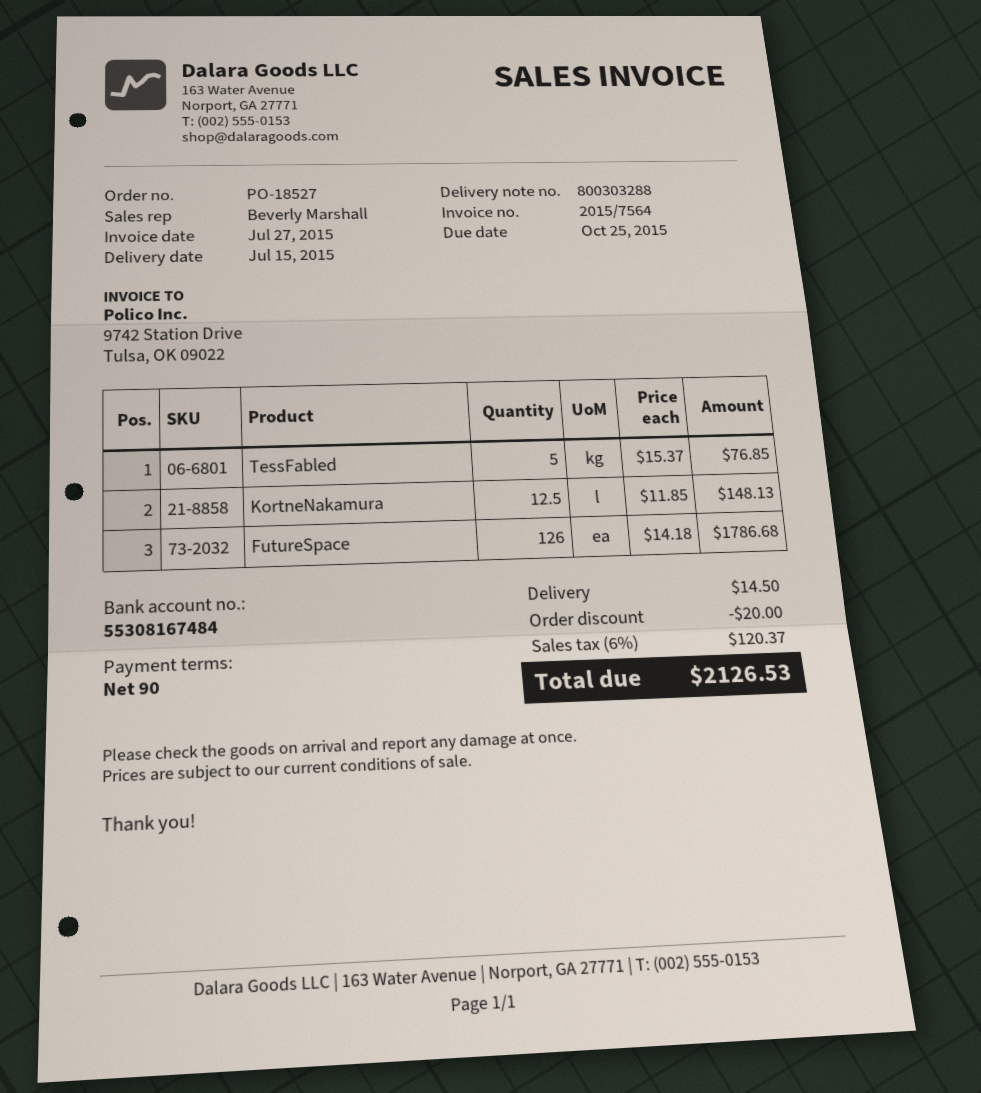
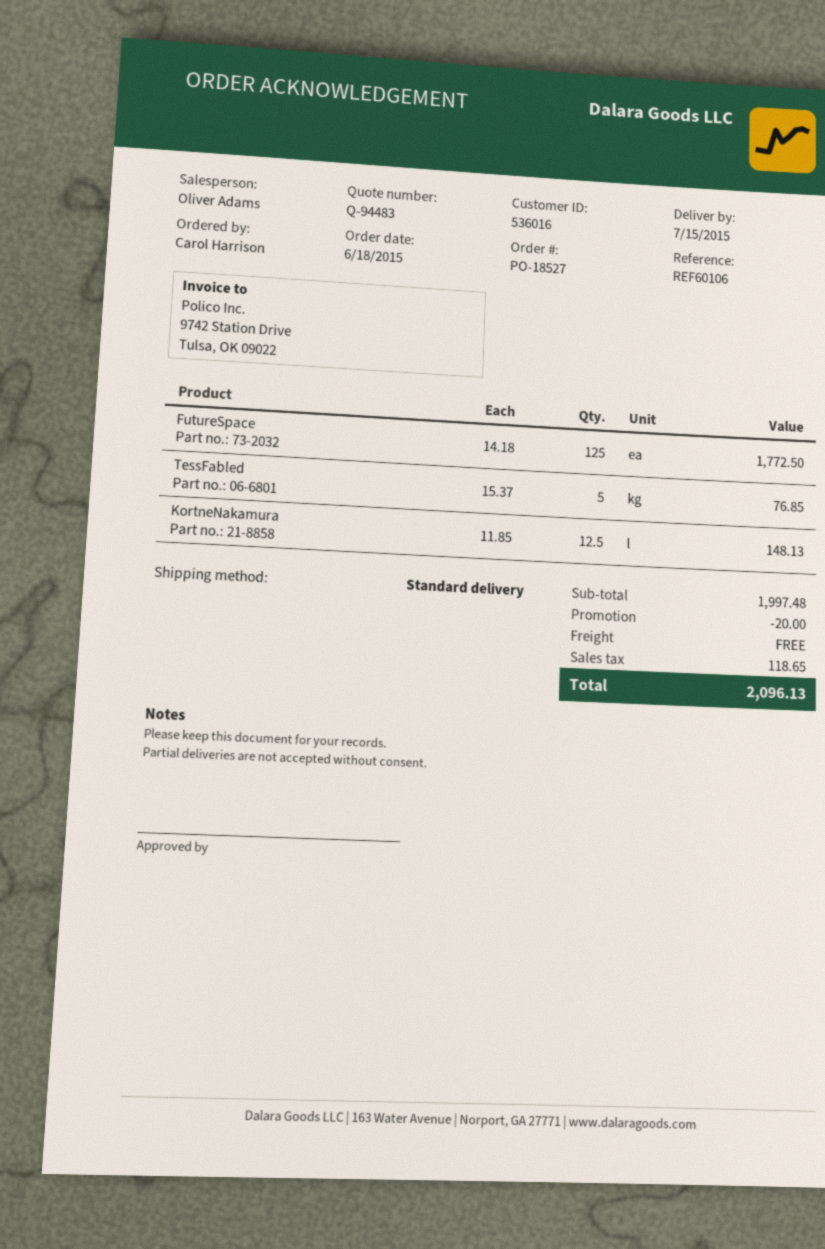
sales rep: Beverly Marshall -> Oliver Adams
FutureSpace: 126 x 14.18 = 1786.68 -> 125 x 14.18 = 1772.50
shipping: 14.50 -> 0.00
tax: 120.37 -> 118.65
total: 2126.53 -> 2096.13

